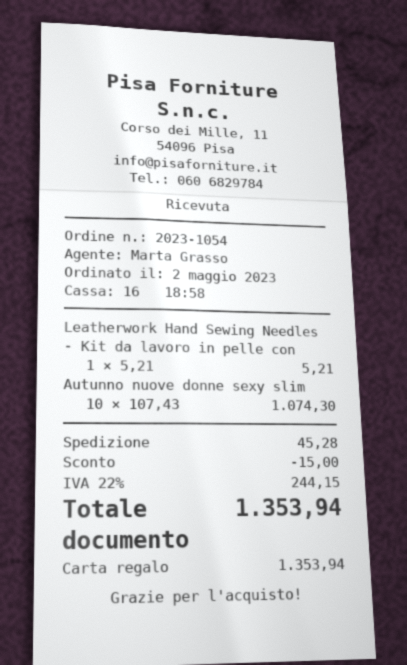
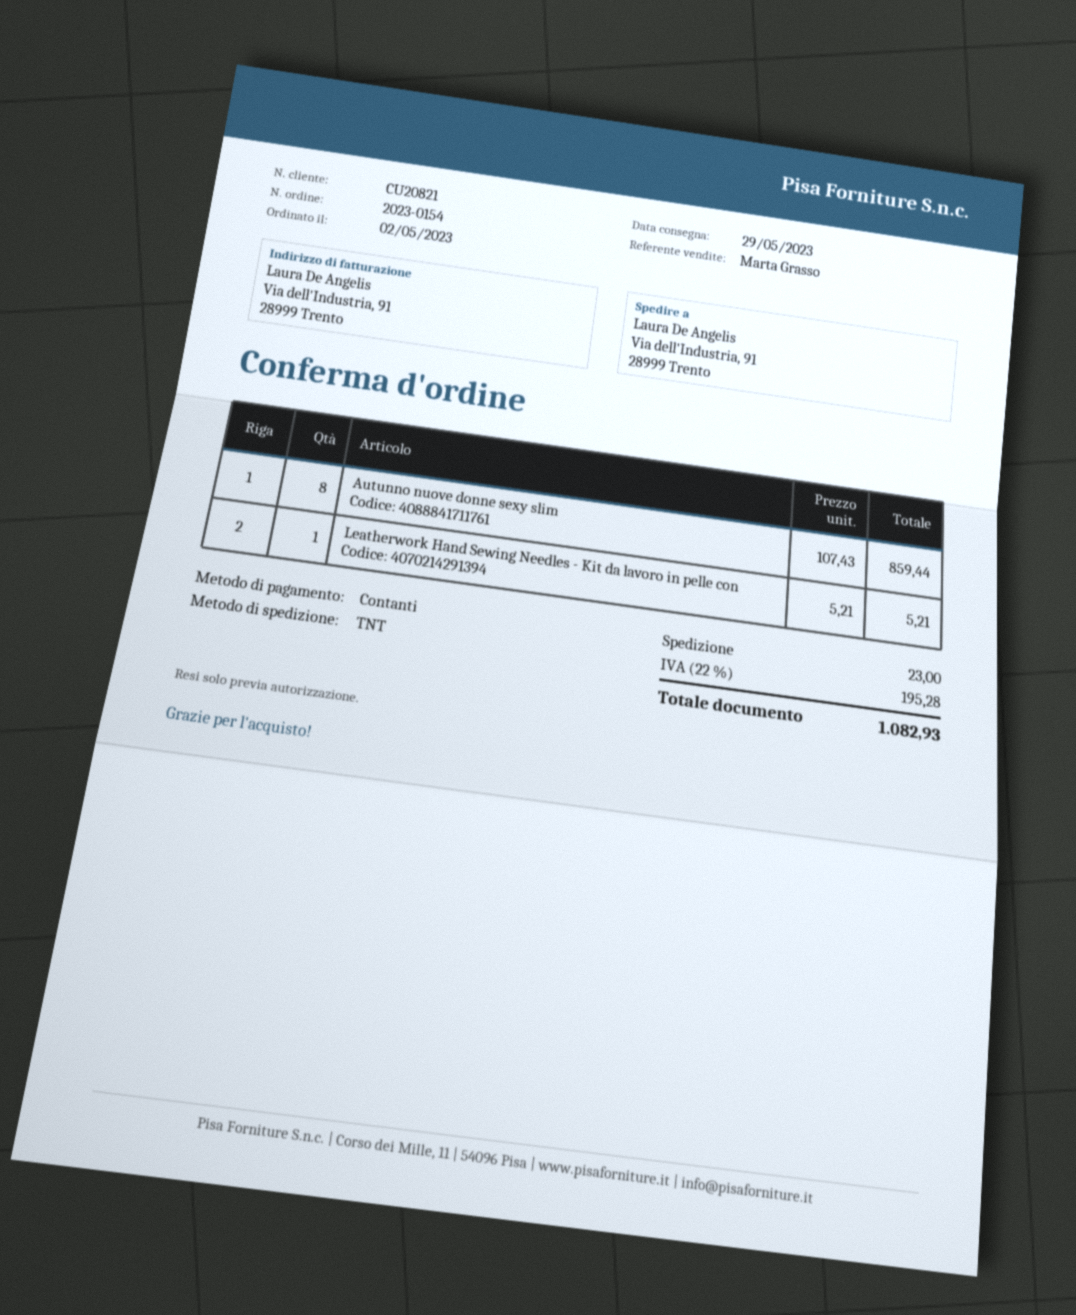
order number: 2023-1054 -> 2023-0154
payment method: gift card -> cash
Autunno nuove donne sexy slim: 10 x 107.43 = 1074.30 -> 8 x 107.43 = 859.44
discount: 15.00 -> none
shipping: 45.28 -> 23.00
tax: 22% = 244.15 -> 22% = 195.28
total: 1353.94 -> 1082.93

